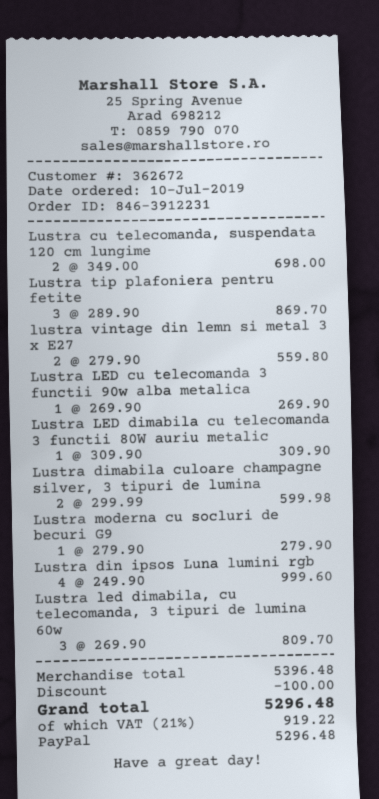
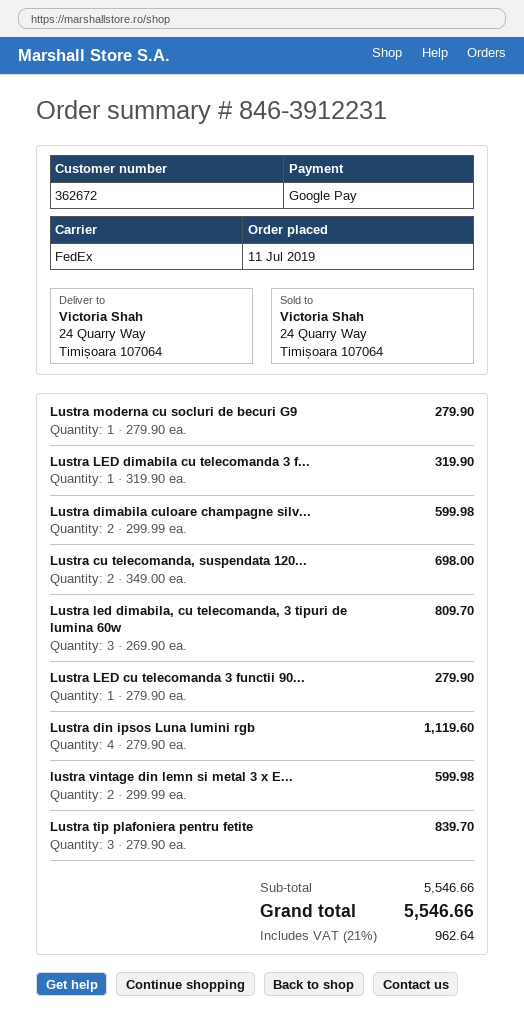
order date: 2019-07-10 -> 2019-07-11
payment method: PayPal -> Google Pay
Lustra tip plafoniera pentru fetite: 3 x 289.90 = 869.70 -> 3 x 279.90 = 839.70
lustra vintage din lemn si metal 3 x E27: 2 x 279.90 = 559.80 -> 2 x 299.99 = 599.98
Lustra LED cu telecomanda 3 functii 90w alba metalica: 1 x 269.90 = 269.90 -> 1 x 279.90 = 279.90
Lustra LED dimabila cu telecomanda 3 functii 80W auriu metalic: 1 x 309.90 = 309.90 -> 1 x 319.90 = 319.90
Lustra din ipsos Luna lumini rgb: 4 x 249.90 = 999.60 -> 4 x 279.90 = 1119.60
subtotal: 5396.48 -> 5546.66
discount: 100.00 -> none
tax: 21% = 919.22 -> 21% = 962.64
total: 5296.48 -> 5546.66

